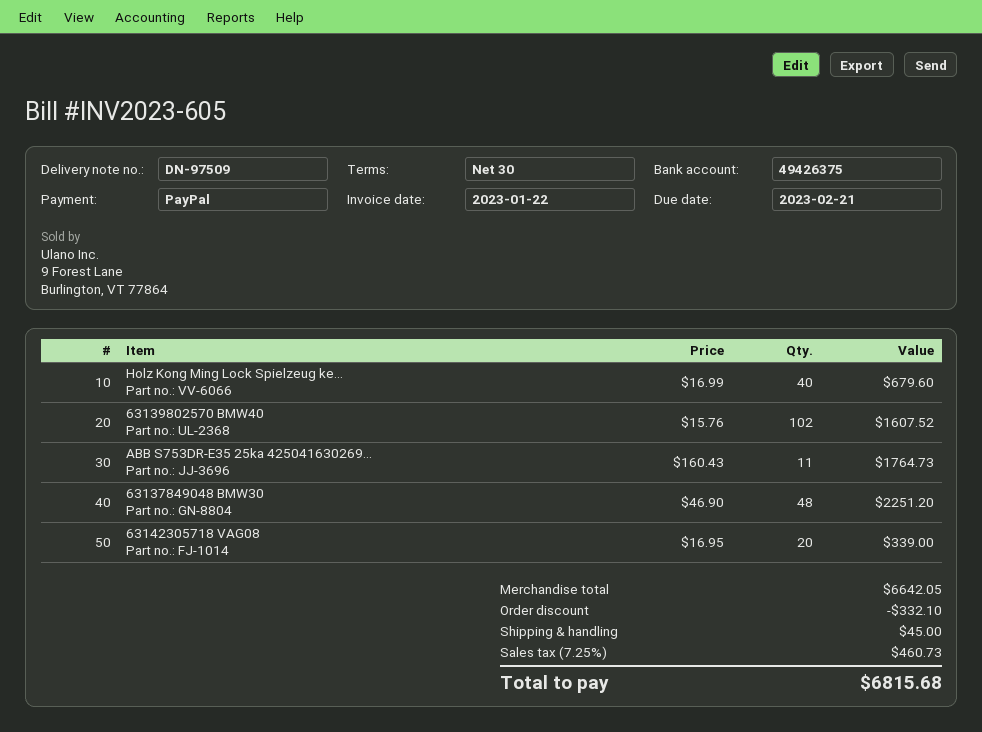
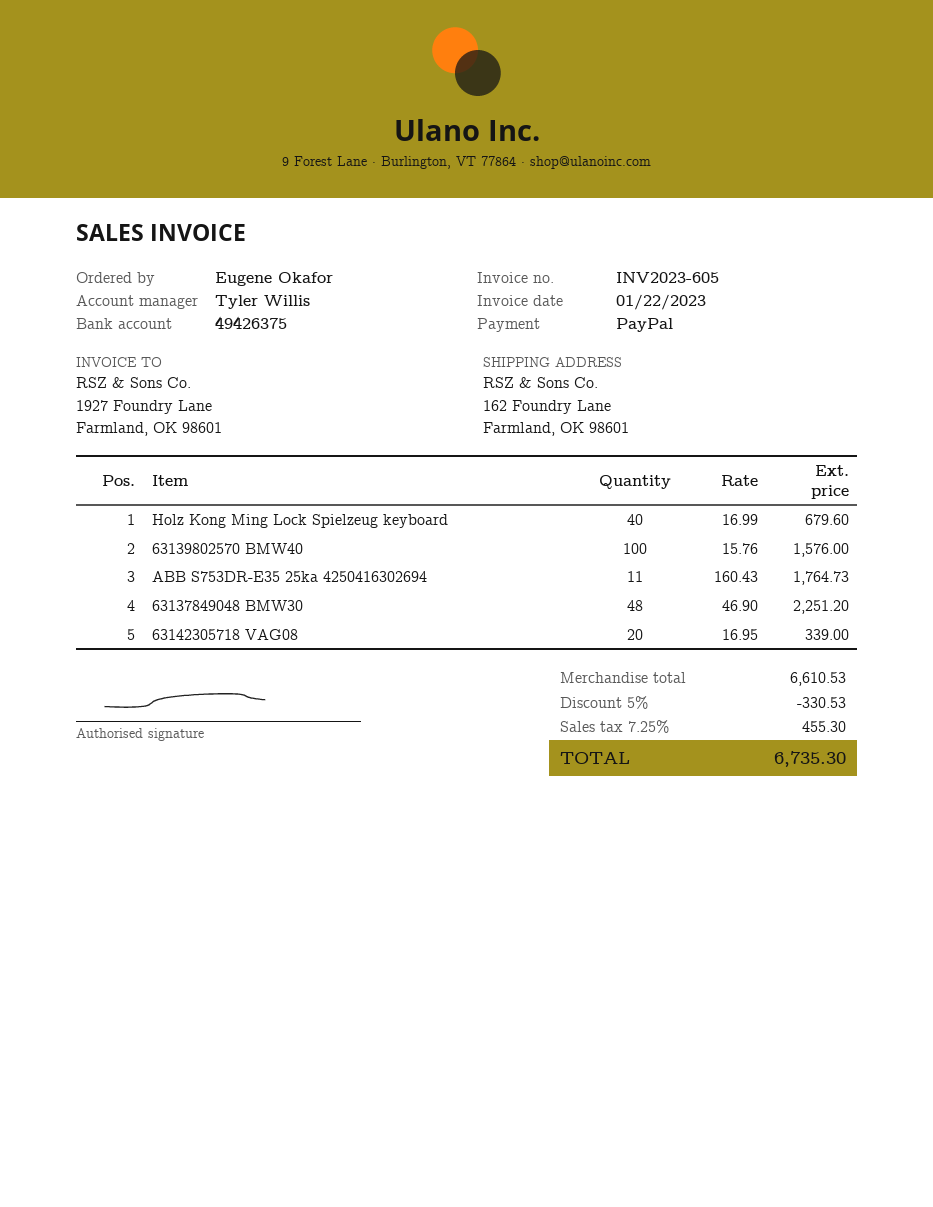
63139802570 BMW40: 102 x 15.76 = 1607.52 -> 100 x 15.76 = 1576.00
subtotal: 6642.05 -> 6610.53
discount: 332.10 -> 330.53
shipping: 45.00 -> none
tax: 7.25% = 460.73 -> 7.25% = 455.30
total: 6815.68 -> 6735.30

